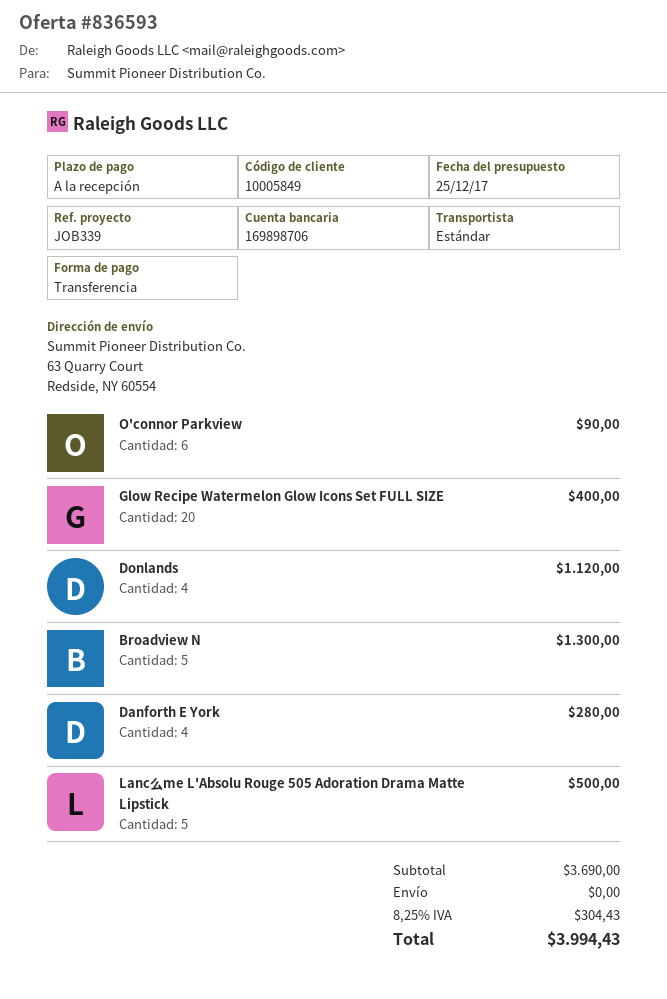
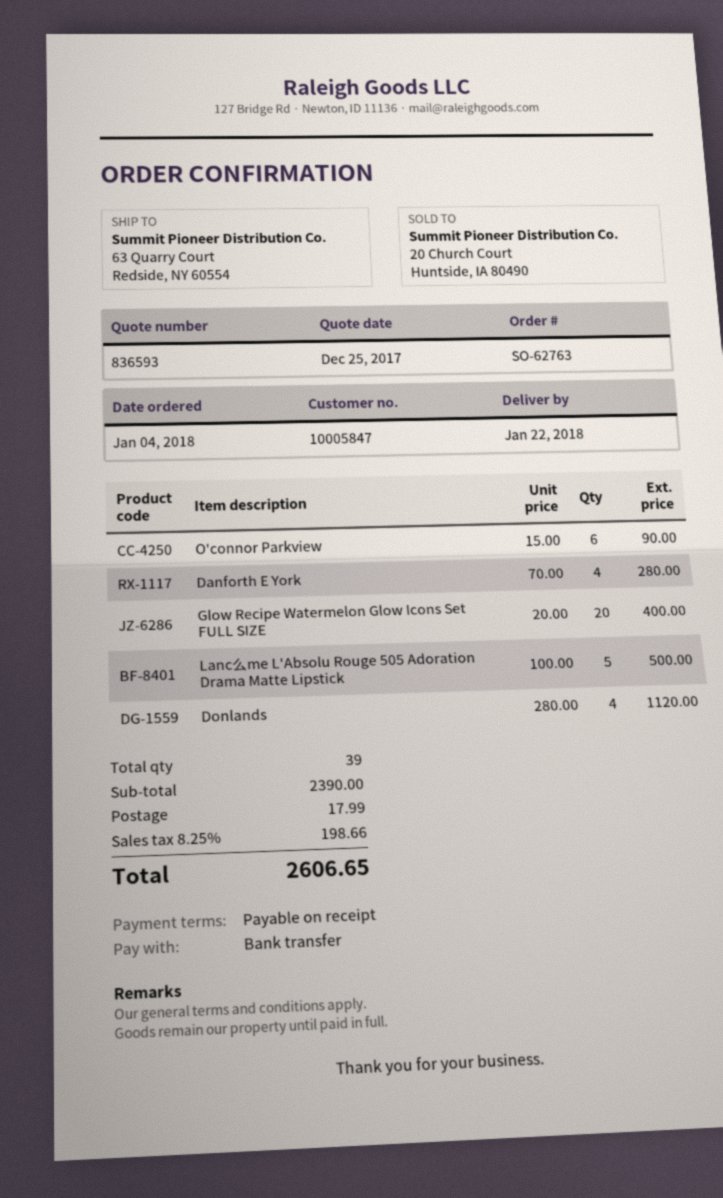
customer number: 10005849 -> 10005847
Broadview N: 5 for 1300.00 -> none
subtotal: 3690.00 -> 2390.00
shipping: 0.00 -> 17.99
tax: 8.25% = 304.43 -> 8.25% = 198.66
total: 3994.43 -> 2606.65

